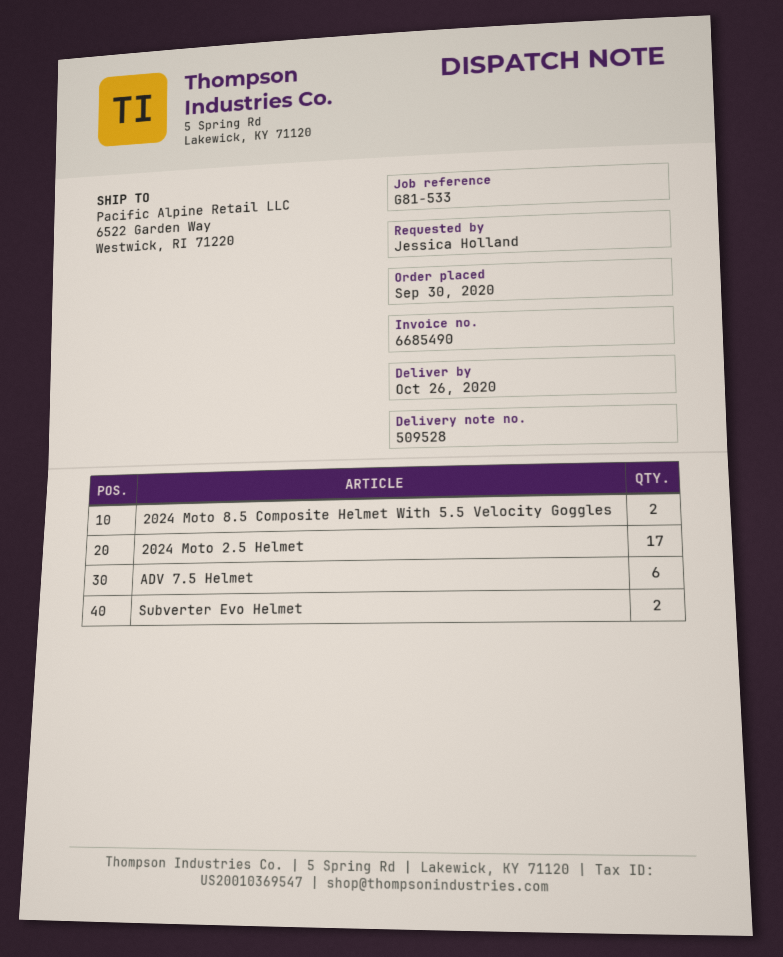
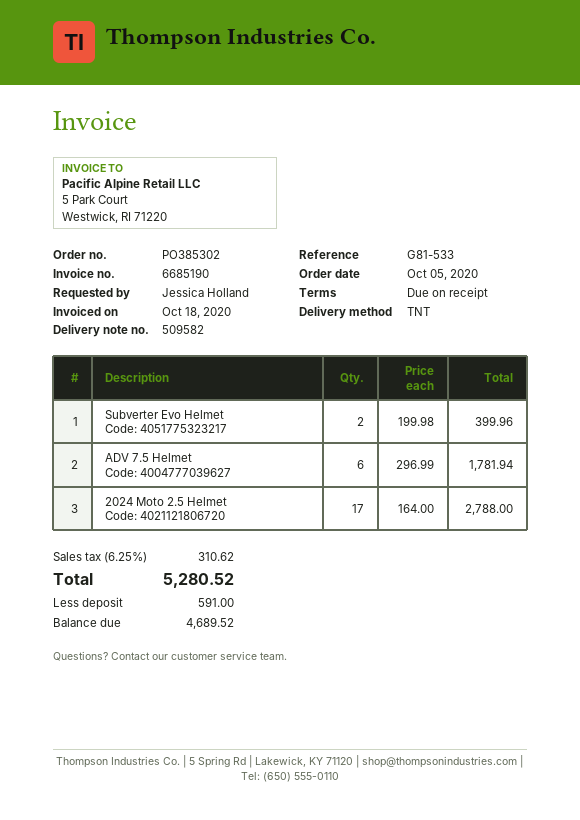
order date: 2020-09-30 -> 2020-10-05
delivery note number: 509528 -> 509582
invoice number: 6685490 -> 6685190
2024 Moto 8.5 Composite Helmet With 5.5 Velocity Goggles: 2 -> none

